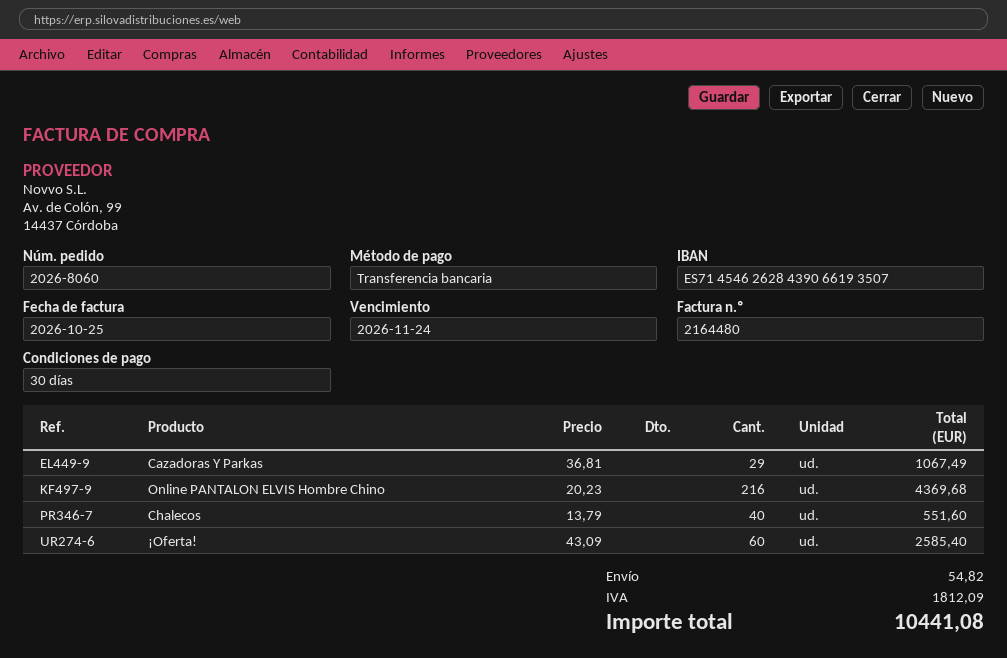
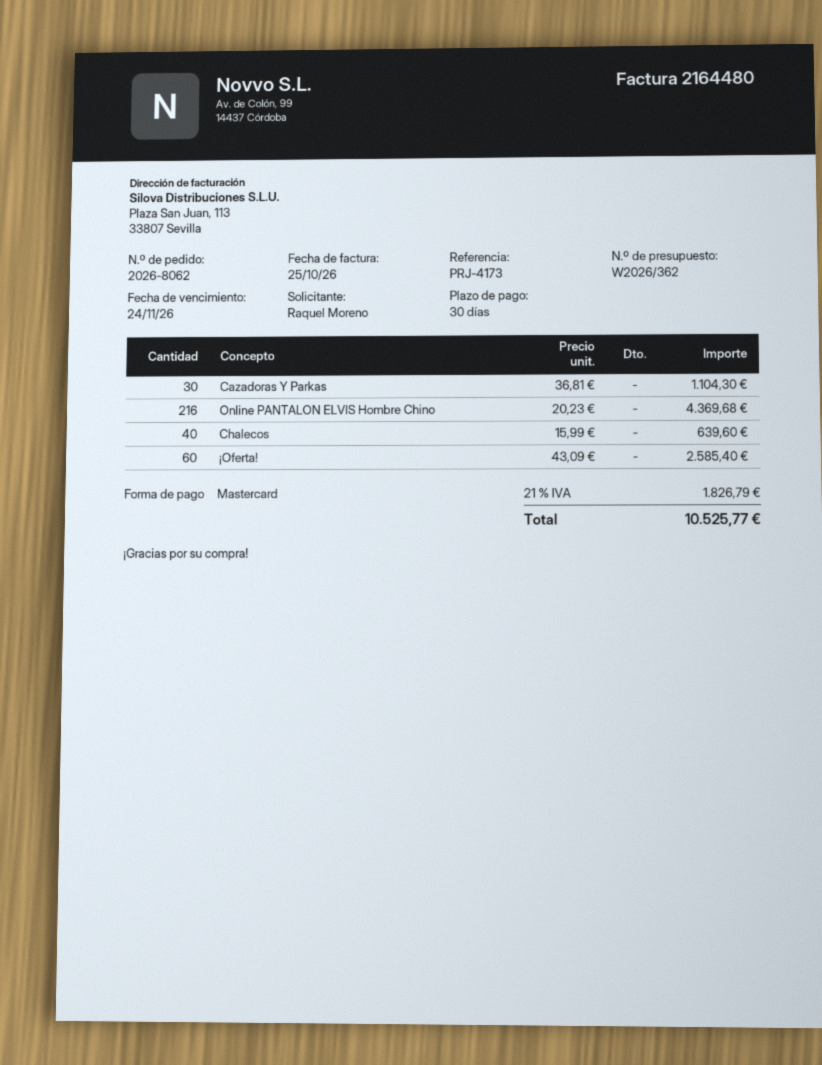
order number: 2026-8060 -> 2026-8062
payment method: bank transfer -> Mastercard
Cazadoras Y Parkas: 29 x 36.81 = 1067.49 -> 30 x 36.81 = 1104.30
Chalecos: 40 x 13.79 = 551.60 -> 40 x 15.99 = 639.60
shipping: 54.82 -> none
tax: 1812.09 -> 1826.79
total: 10441.08 -> 10525.77

